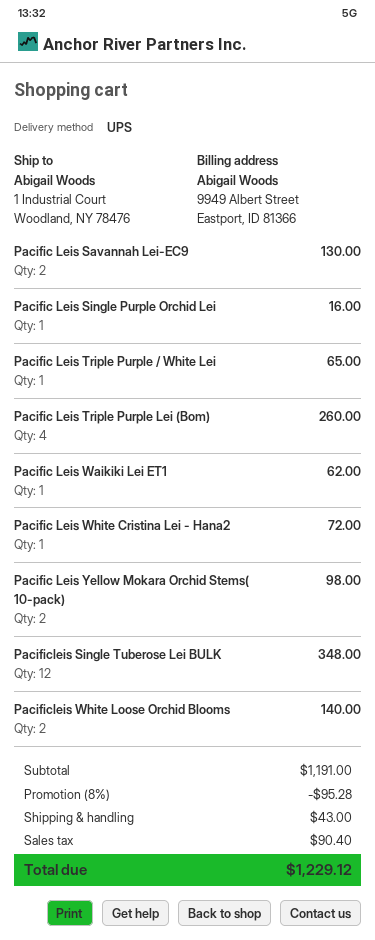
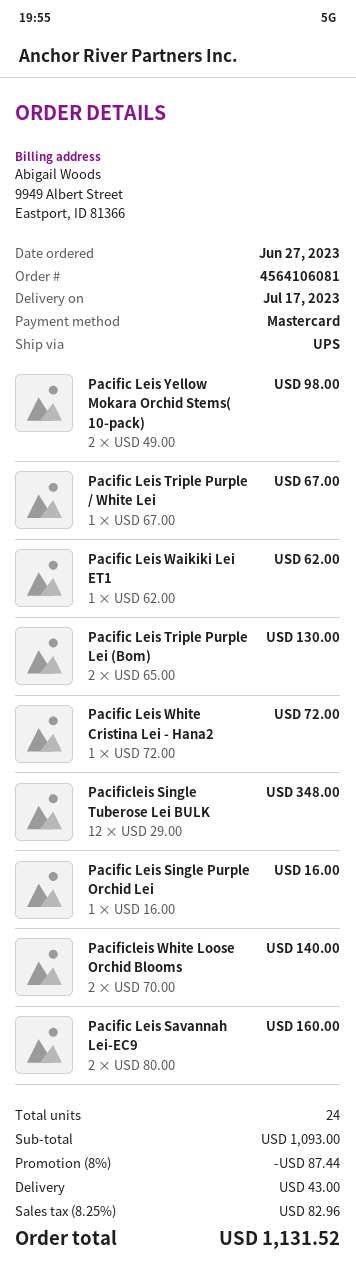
Pacific Leis Savannah Lei-EC9: 2 for 130.00 -> 2 for 160.00
Pacific Leis Triple Purple / White Lei: 1 for 65.00 -> 1 for 67.00
Pacific Leis Triple Purple Lei (Bom): 4 for 260.00 -> 2 for 130.00
subtotal: 1191.00 -> 1093.00
discount: 8% = 95.28 -> 8% = 87.44
tax: 90.40 -> 82.96
total: 1229.12 -> 1131.52

